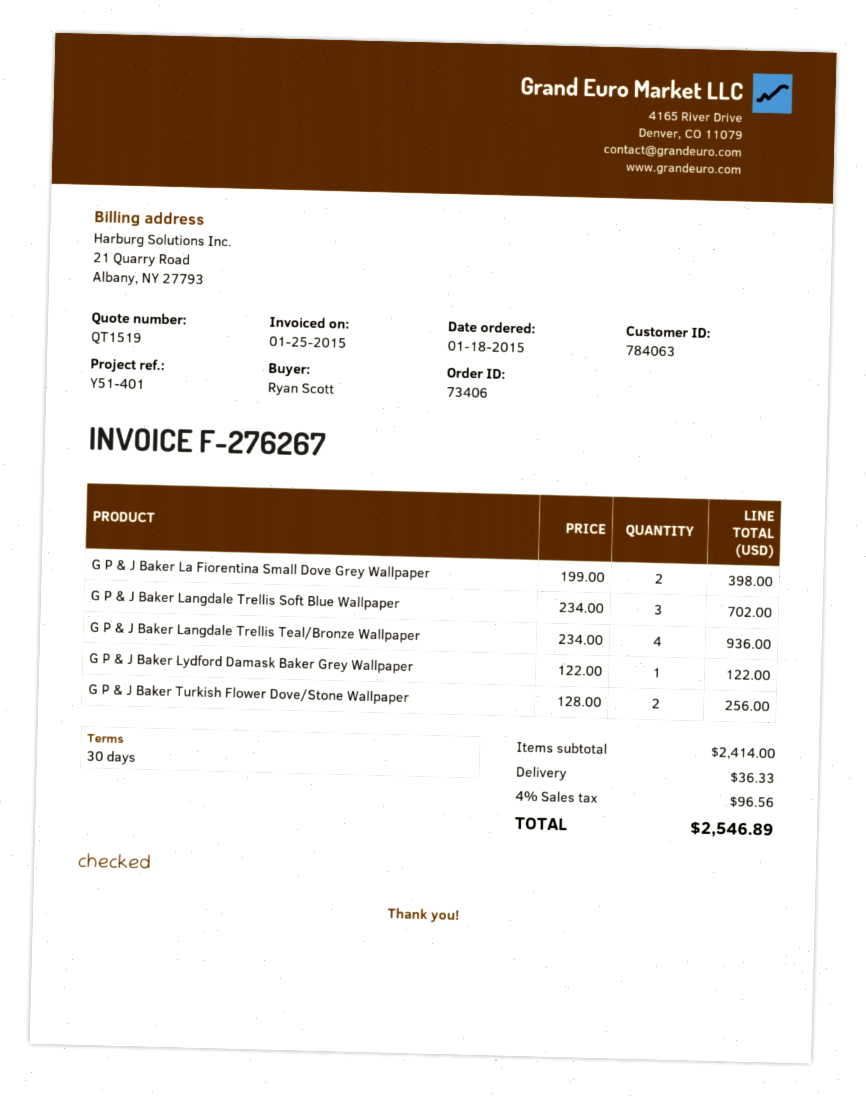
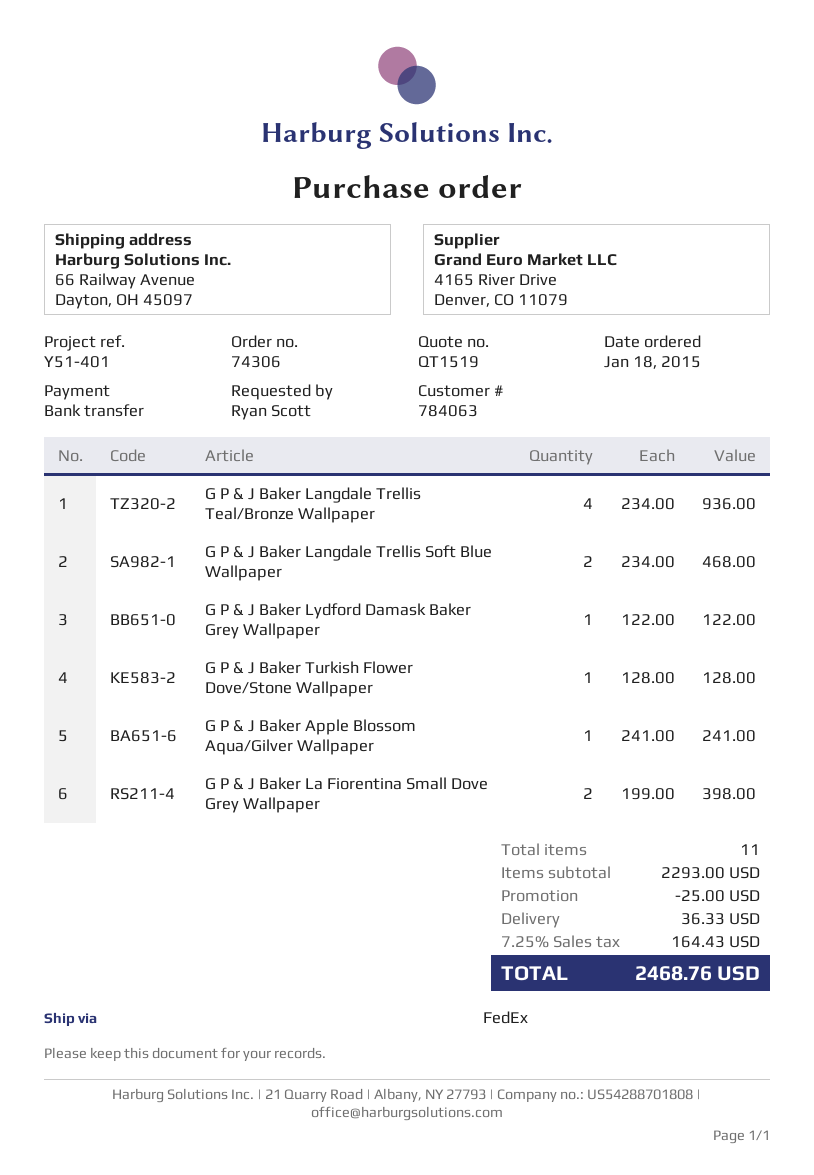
order number: 73406 -> 74306
G P & J Baker Langdale Trellis Soft Blue Wallpaper: 3 x 234.00 = 702.00 -> 2 x 234.00 = 468.00
G P & J Baker Turkish Flower Dove/Stone Wallpaper: 2 x 128.00 = 256.00 -> 1 x 128.00 = 128.00
G P & J Baker Apple Blossom Aqua/Gilver Wallpaper: none -> 1 x 241.00 = 241.00
subtotal: 2414.00 -> 2293.00
discount: none -> 25.00
tax: 4% = 96.56 -> 7.25% = 164.43
total: 2546.89 -> 2468.76

